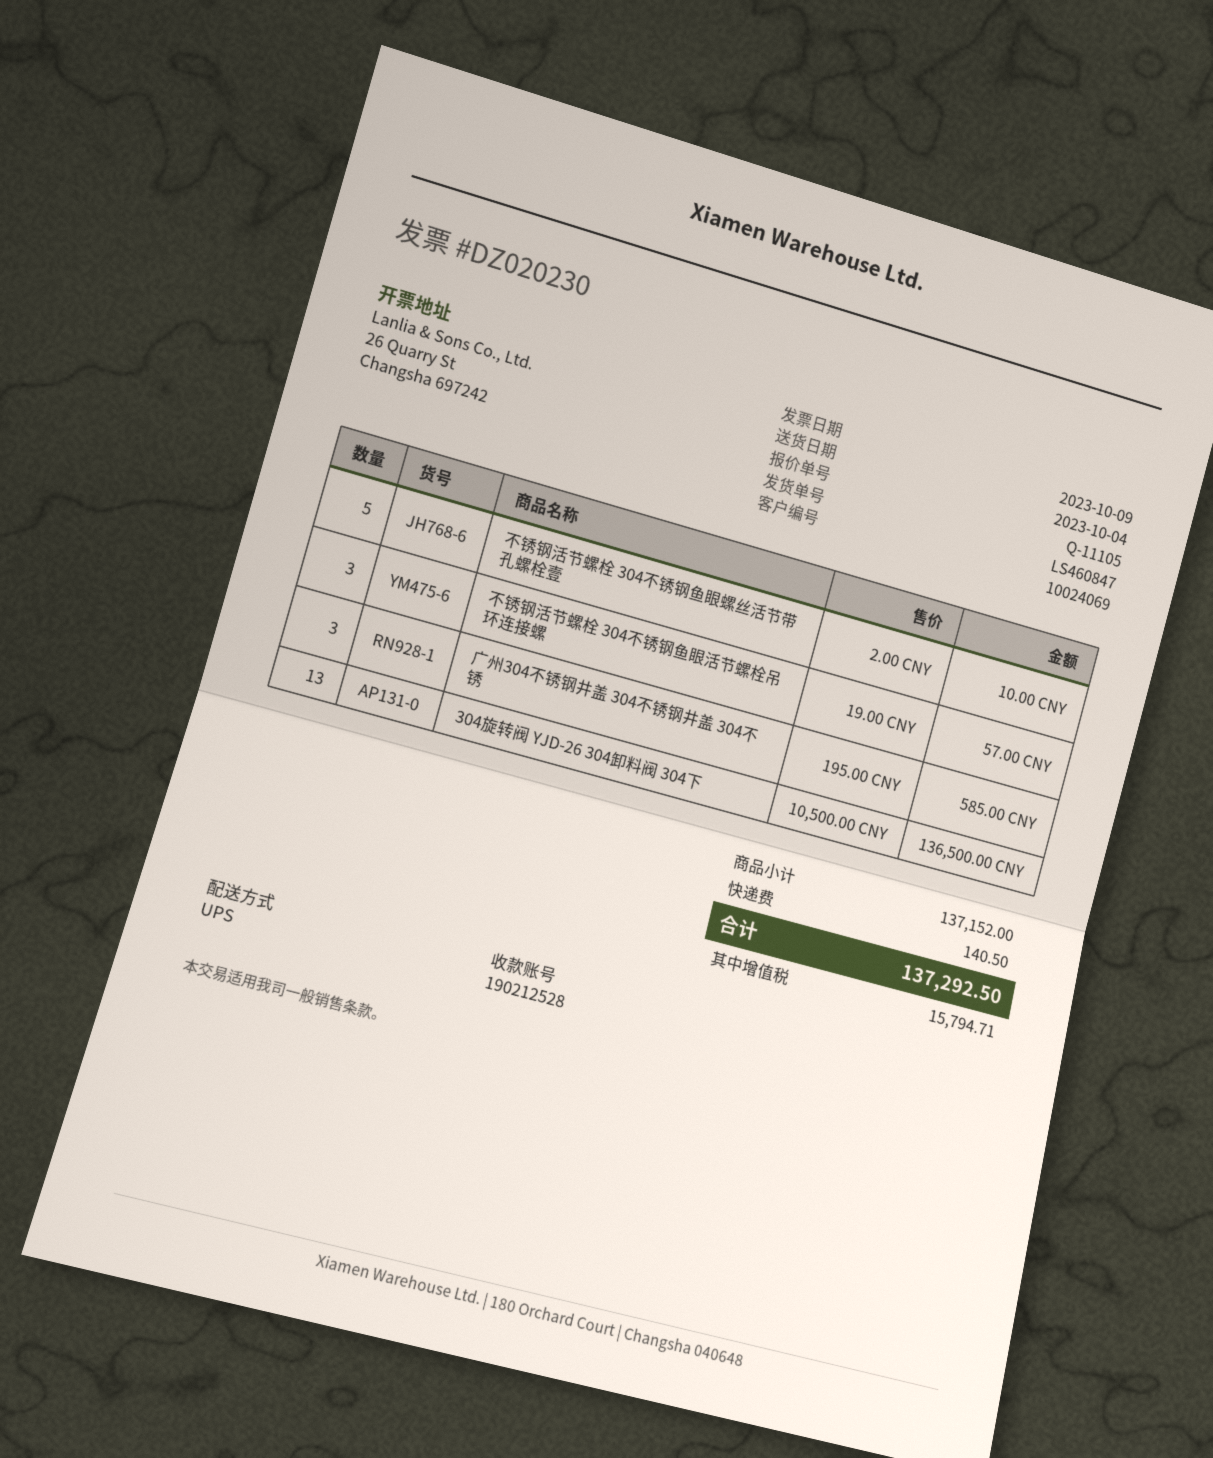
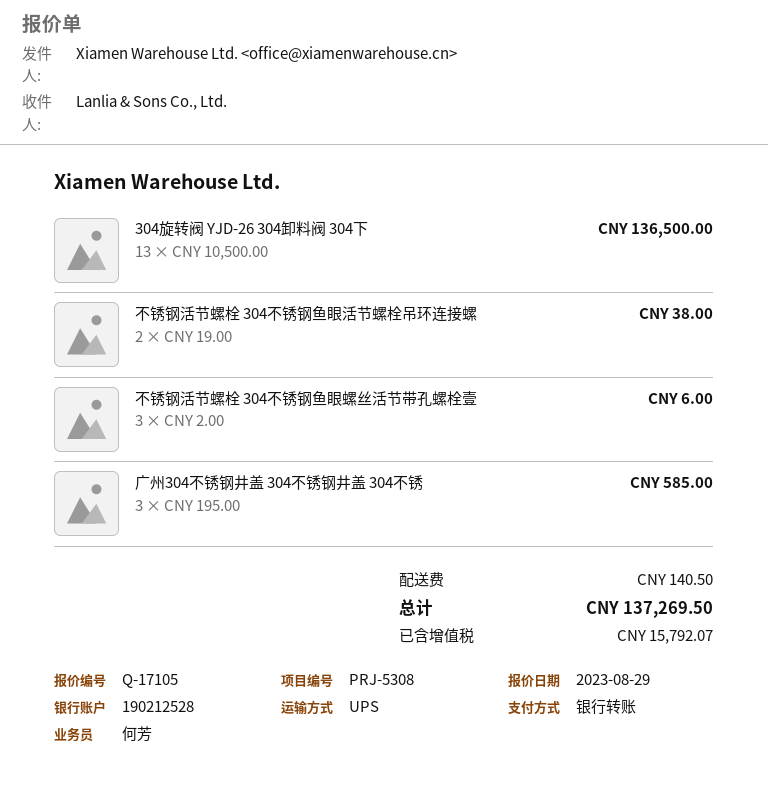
quote number: Q-11105 -> Q-17105
不锈钢活节螺栓 304不锈钢鱼眼螺丝活节带孔螺栓壹: 5 x 2.00 = 10.00 -> 3 x 2.00 = 6.00
不锈钢活节螺栓 304不锈钢鱼眼活节螺栓吊环连接螺: 3 x 19.00 = 57.00 -> 2 x 19.00 = 38.00
tax: 15794.71 -> 15792.07
total: 137292.50 -> 137269.50

